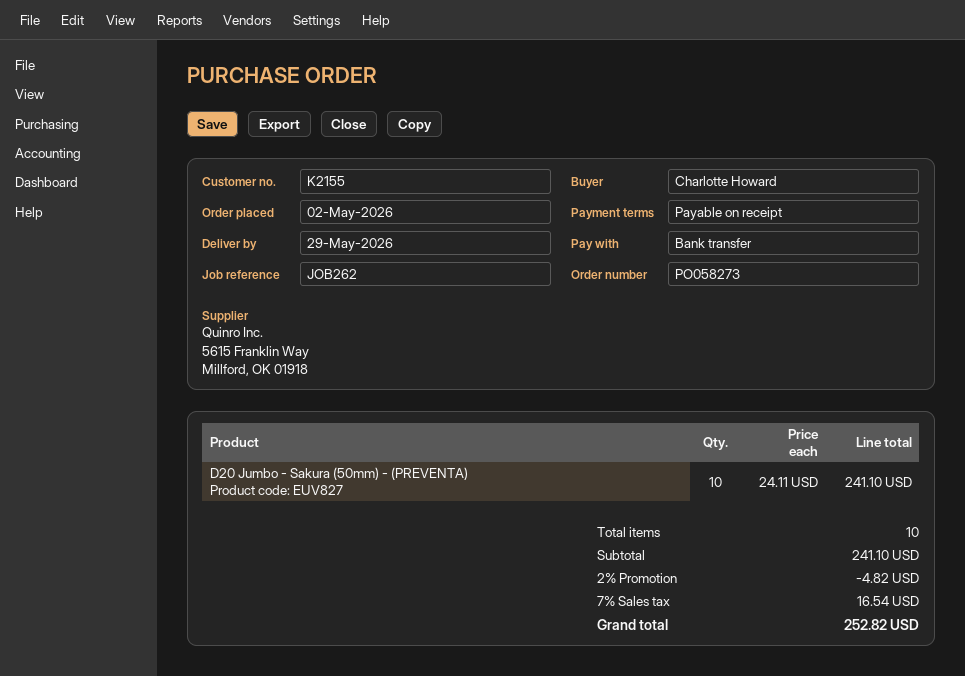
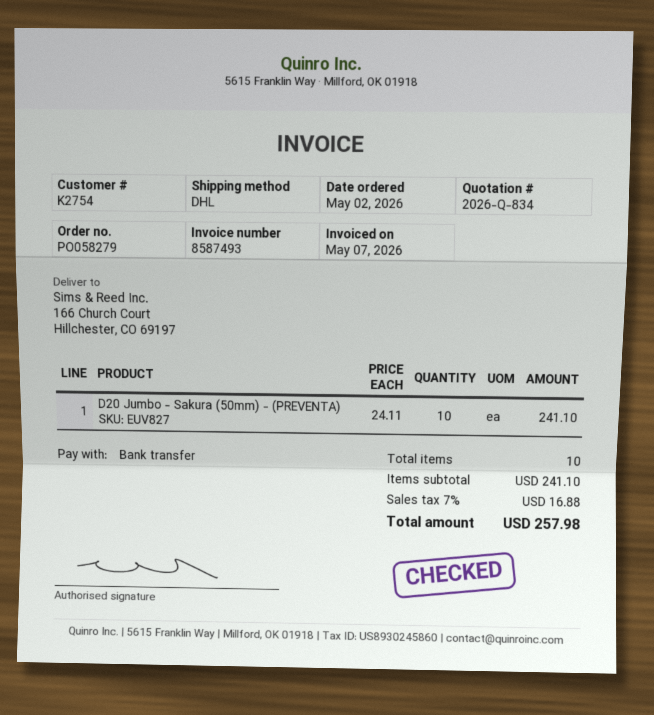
order number: PO058273 -> PO058279
customer number: K2155 -> K2754
discount: 2% = 4.82 -> none
tax: 7% = 16.54 -> 7% = 16.88
total: 252.82 -> 257.98

